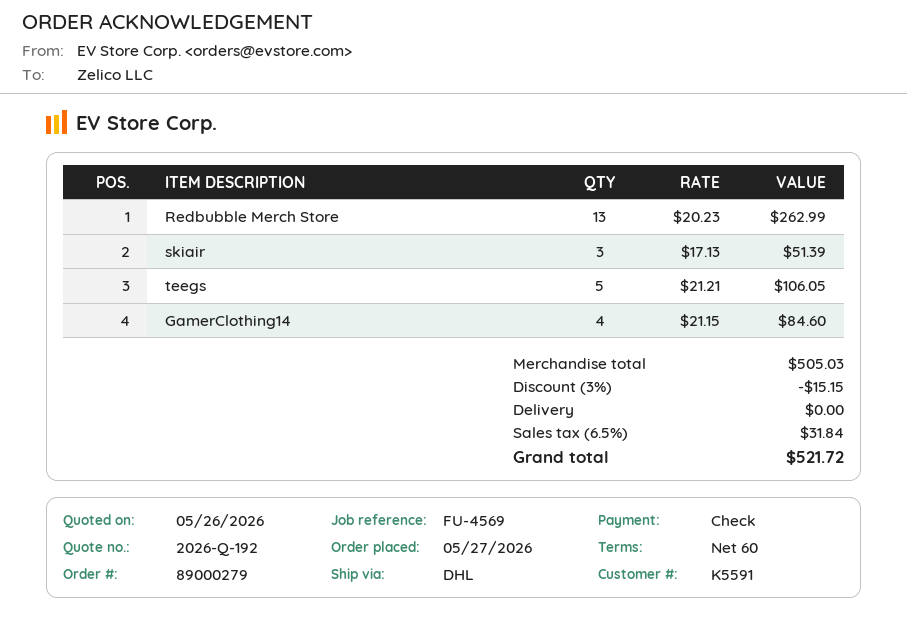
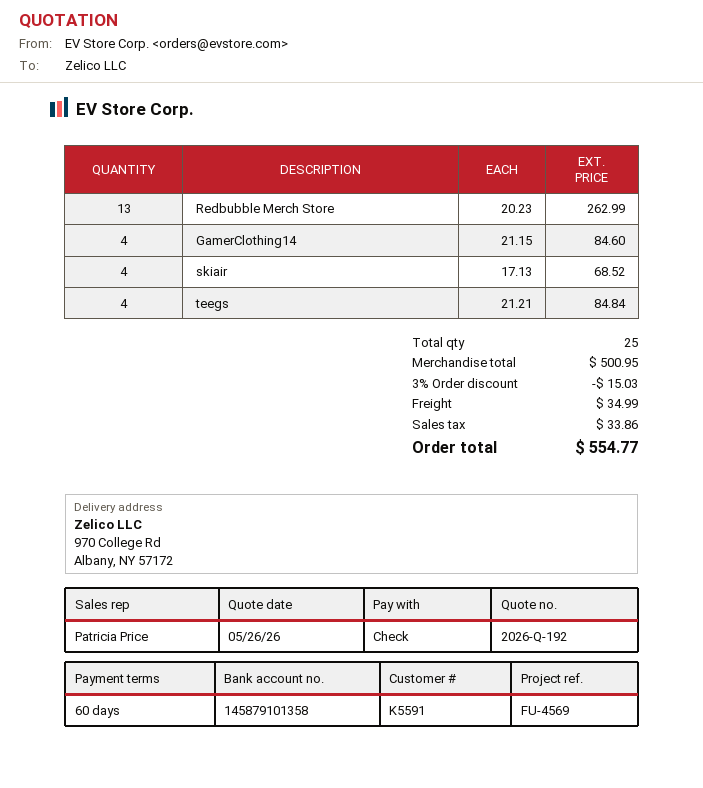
skiair: 3 x 17.13 = 51.39 -> 4 x 17.13 = 68.52
teegs: 5 x 21.21 = 106.05 -> 4 x 21.21 = 84.84
subtotal: 505.03 -> 500.95
discount: 3% = 15.15 -> 3% = 15.03
shipping: 0.00 -> 34.99
tax: 31.84 -> 33.86
total: 521.72 -> 554.77

